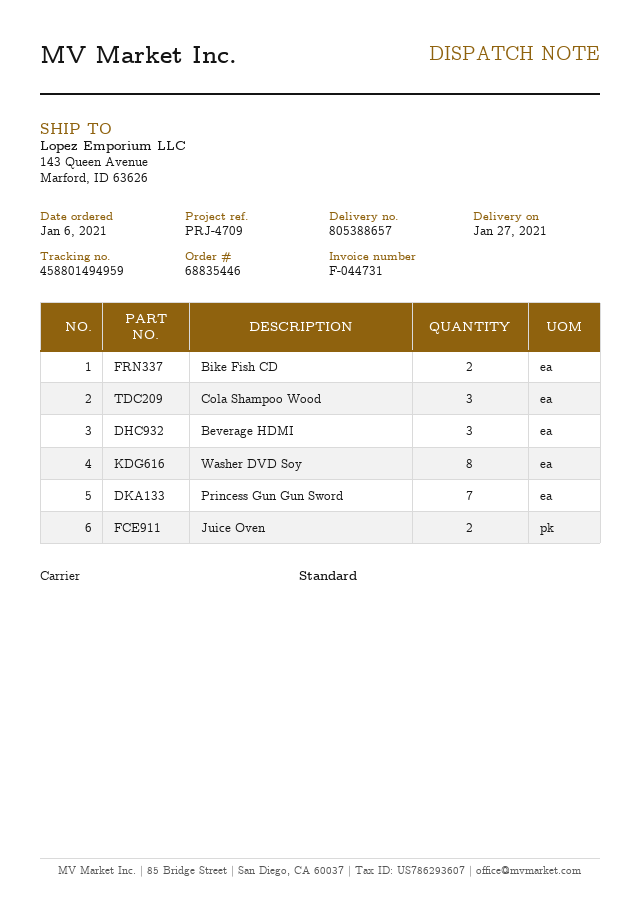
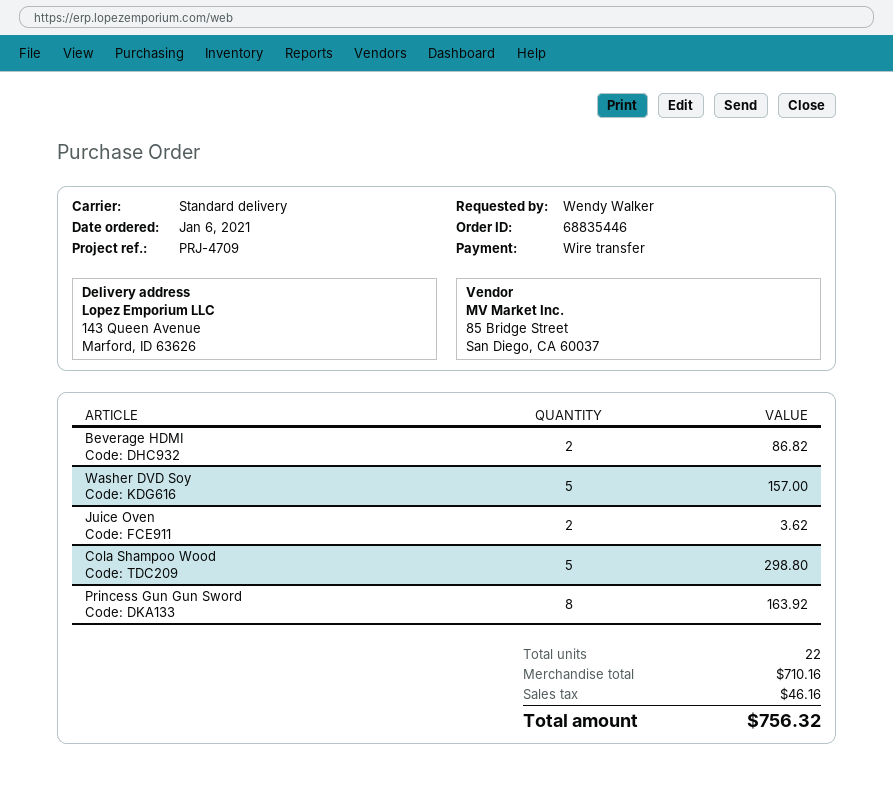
Bike Fish CD: 2 -> none
Cola Shampoo Wood: 3 -> 5
Beverage HDMI: 3 -> 2
Washer DVD Soy: 8 -> 5
Princess Gun Gun Sword: 7 -> 8

